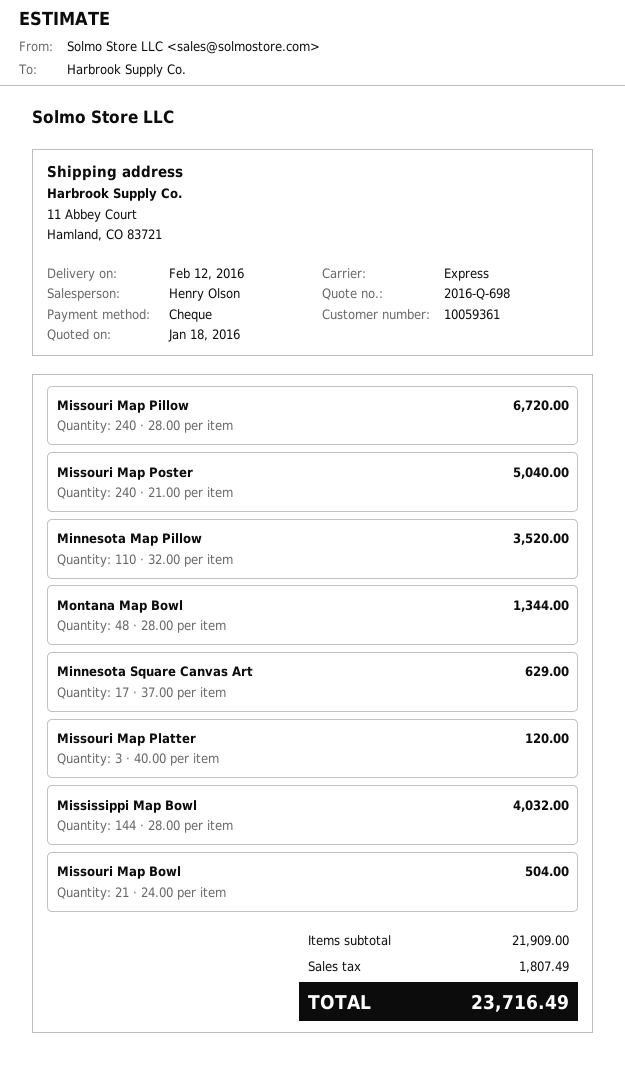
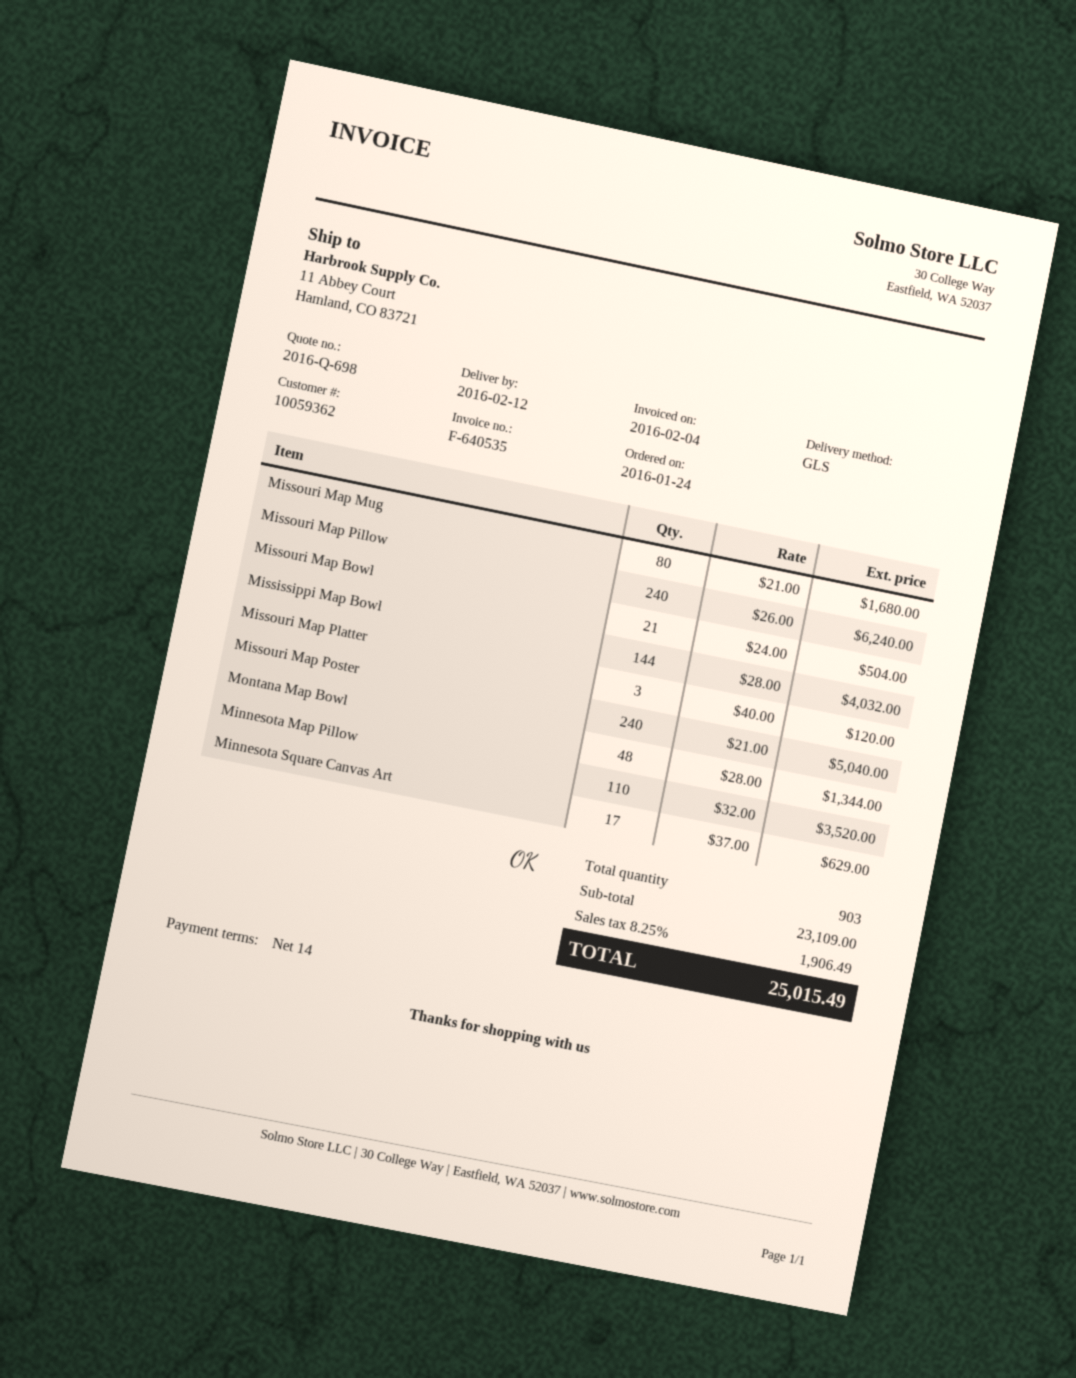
customer number: 10059361 -> 10059362
shipping method: express -> GLS
Missouri Map Pillow: 240 x 28.00 = 6720.00 -> 240 x 26.00 = 6240.00
Missouri Map Mug: none -> 80 x 21.00 = 1680.00
subtotal: 21909.00 -> 23109.00
tax: 1807.49 -> 1906.49
total: 23716.49 -> 25015.49

